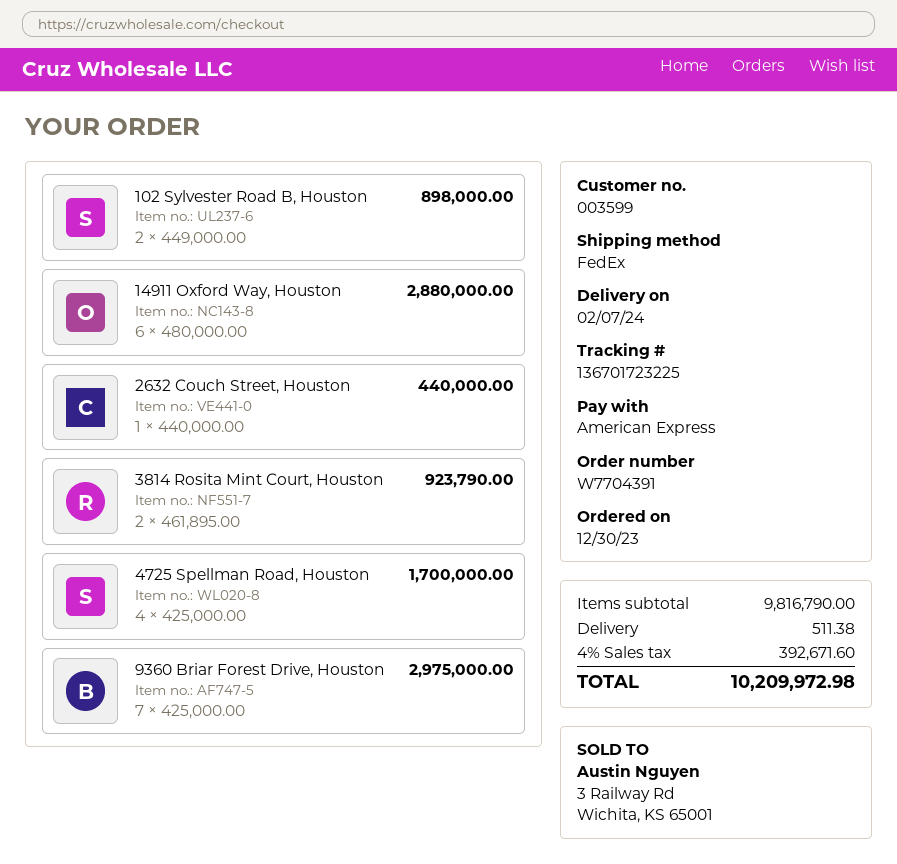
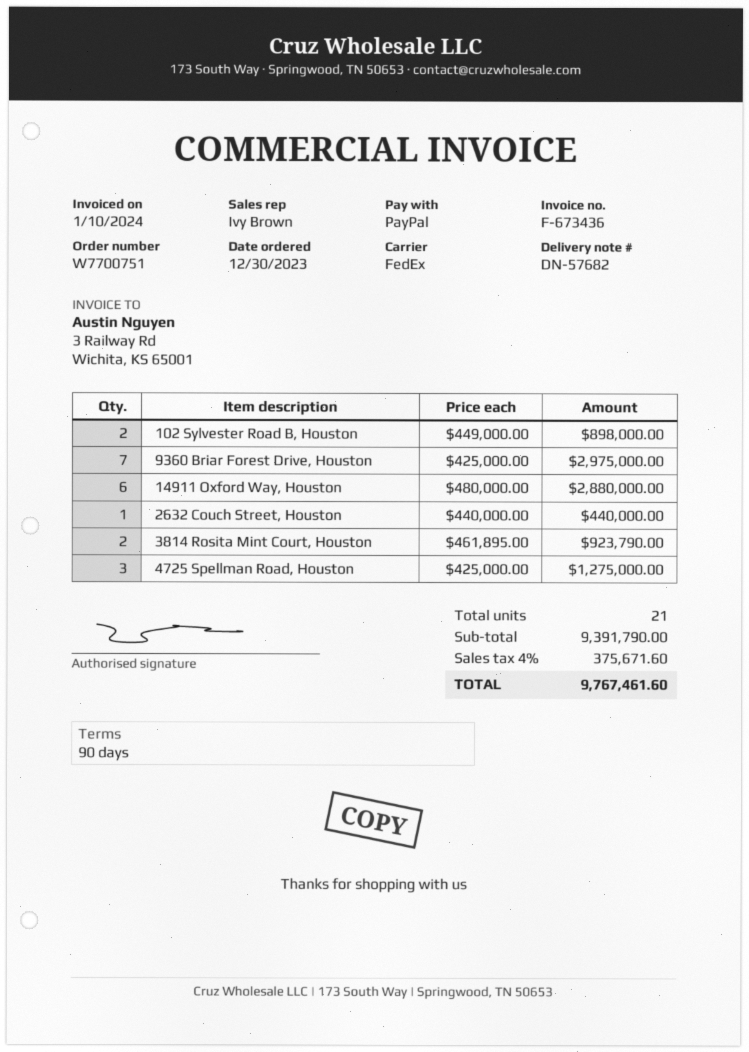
order number: W7704391 -> W7700751
payment method: American Express -> PayPal
4725 Spellman Road, Houston: 4 x 425000.00 = 1700000.00 -> 3 x 425000.00 = 1275000.00
subtotal: 9816790.00 -> 9391790.00
shipping: 511.38 -> none
tax: 4% = 392671.60 -> 4% = 375671.60
total: 10209972.98 -> 9767461.60

